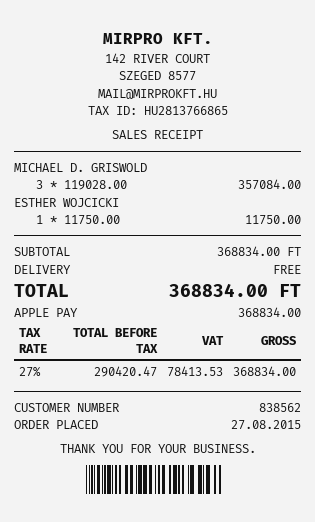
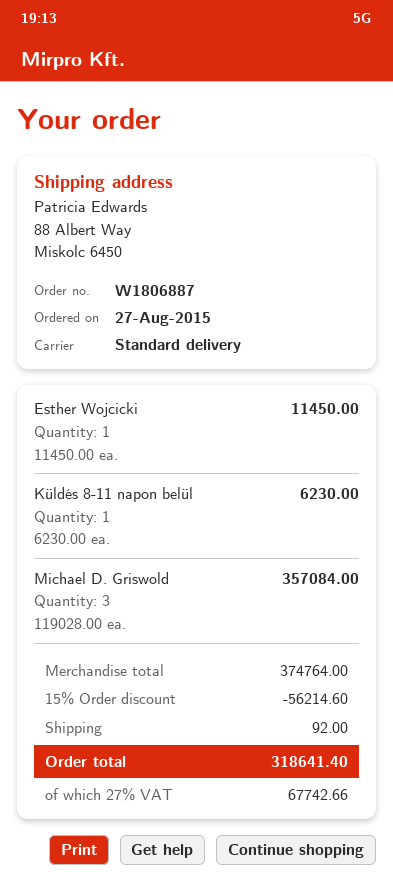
ESTHER WOJCICKI: 1 x 11750.00 = 11750.00 -> 1 x 11450.00 = 11450.00
Küldés 8-11 napon belül: none -> 1 x 6230.00 = 6230.00
subtotal: 368834.00 -> 374764.00
discount: none -> 15% = 56214.60
shipping: 0.00 -> 92.00
tax: 27% = 78413.53 -> 27% = 67742.66
total: 368834.00 -> 318641.40

